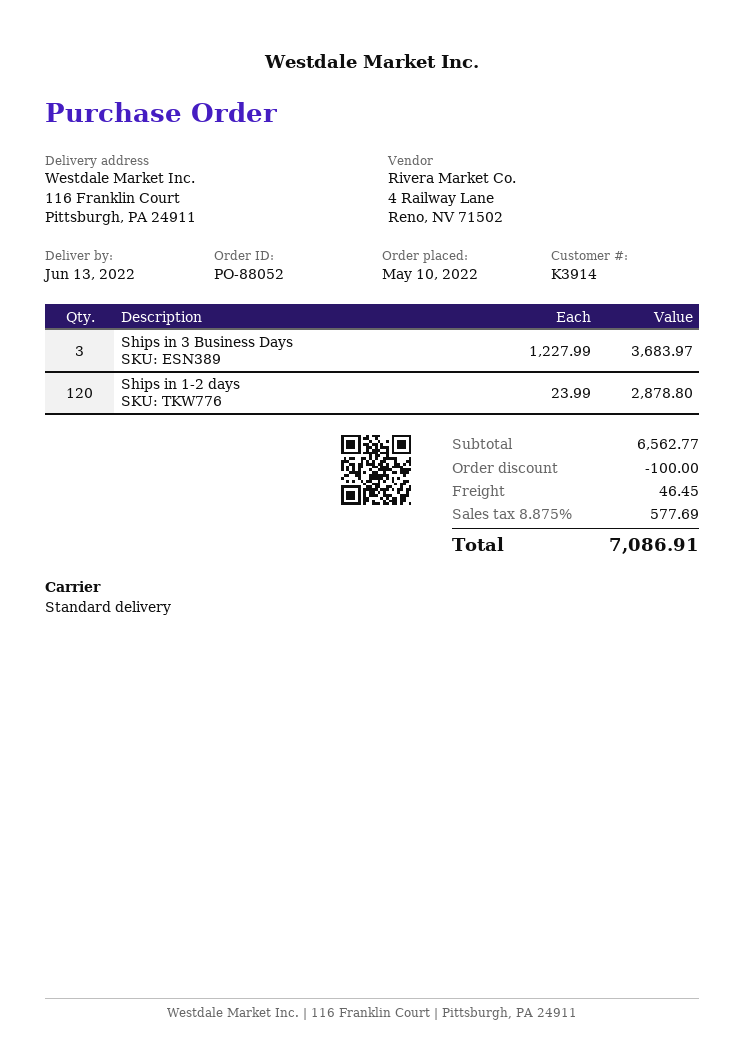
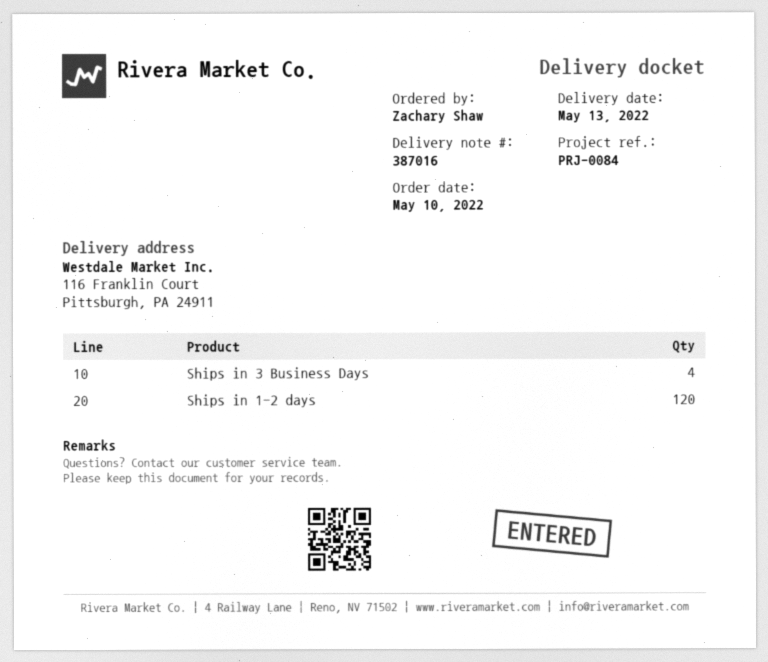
delivery date: 2022-06-13 -> 2022-05-13
Ships in 3 Business Days: 3 -> 4

